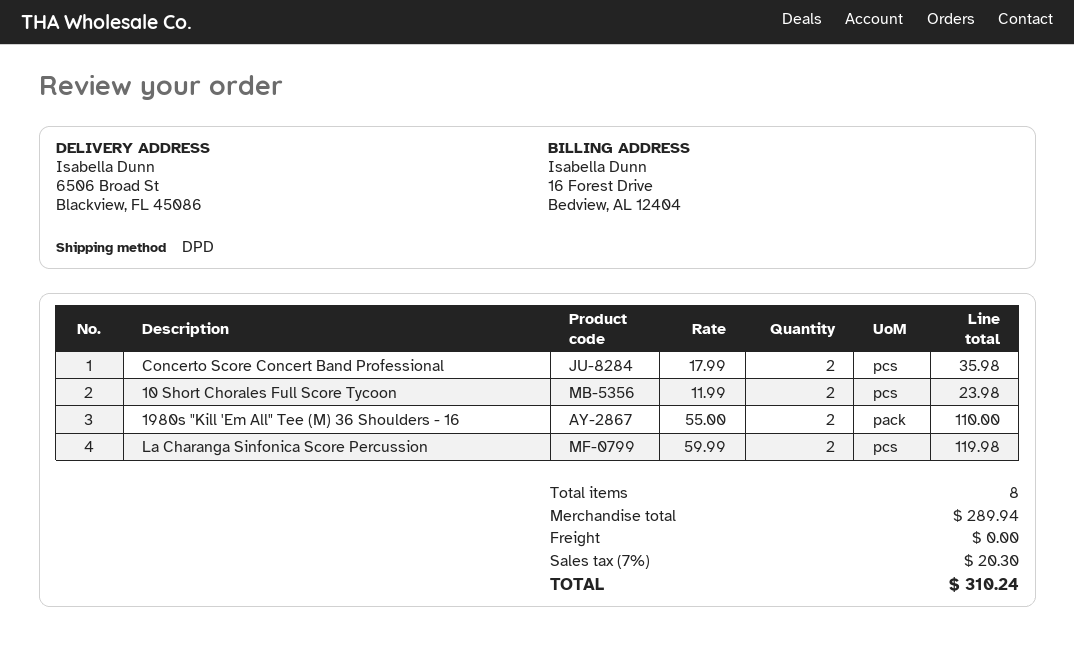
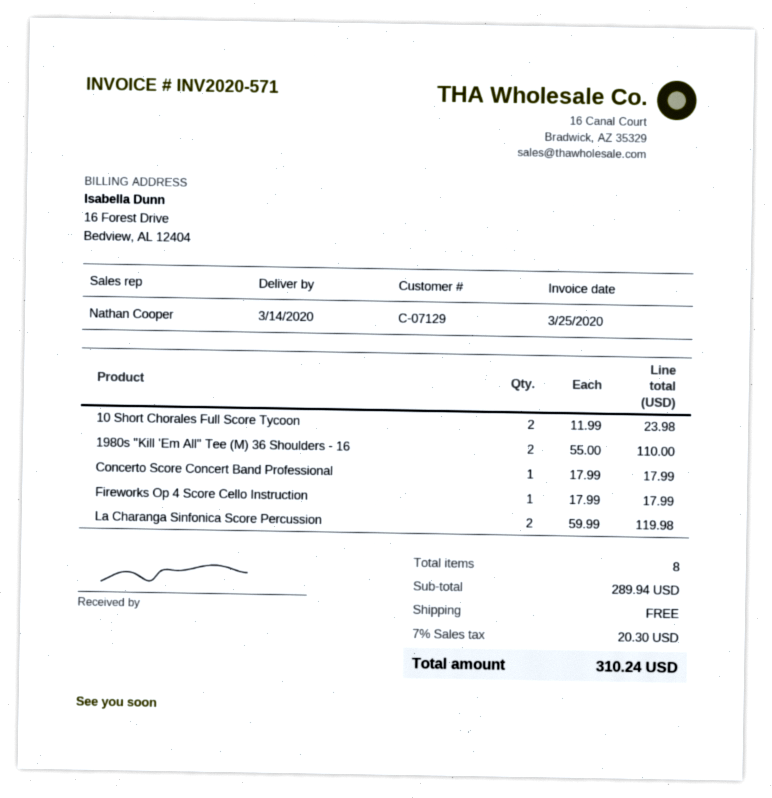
Concerto Score Concert Band Professional: 2 x 17.99 = 35.98 -> 1 x 17.99 = 17.99
Fireworks Op 4 Score Cello Instruction: none -> 1 x 17.99 = 17.99

